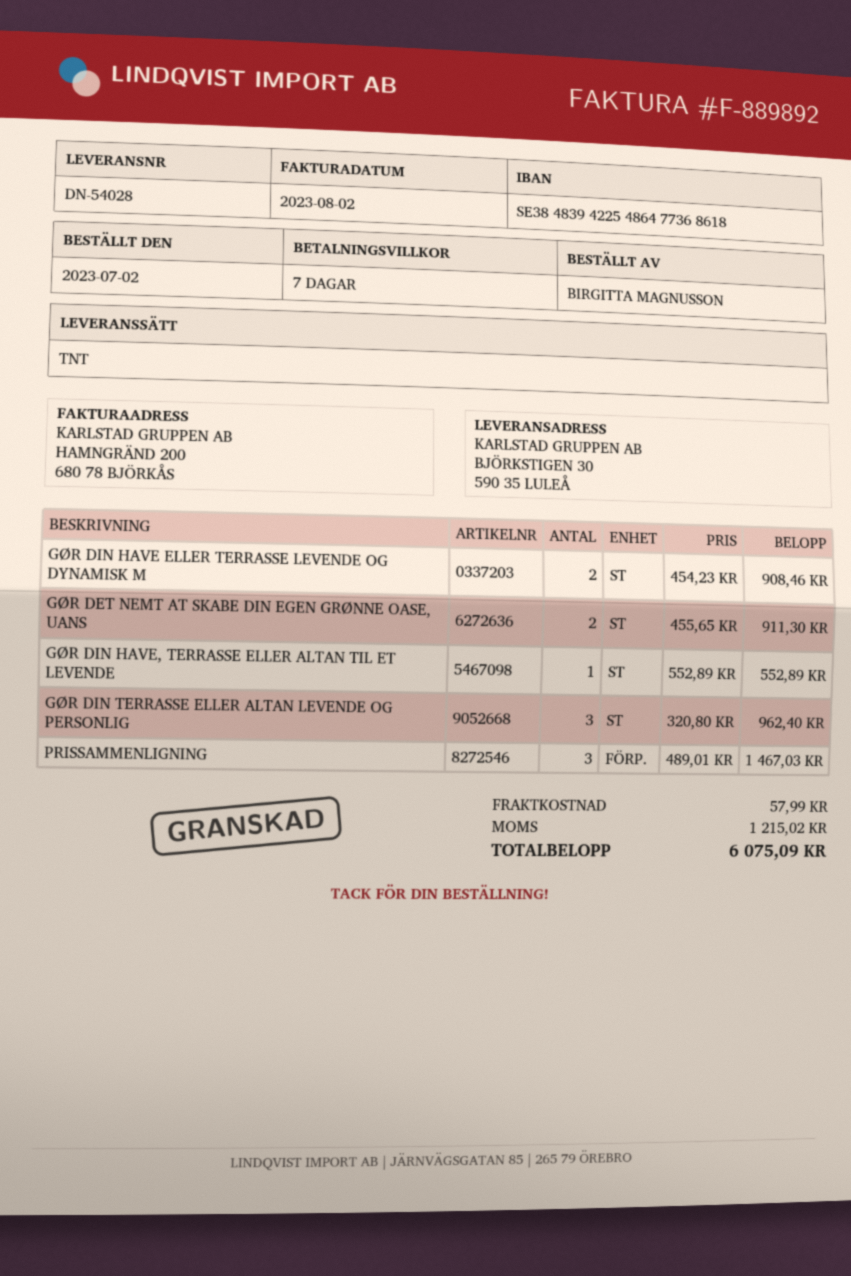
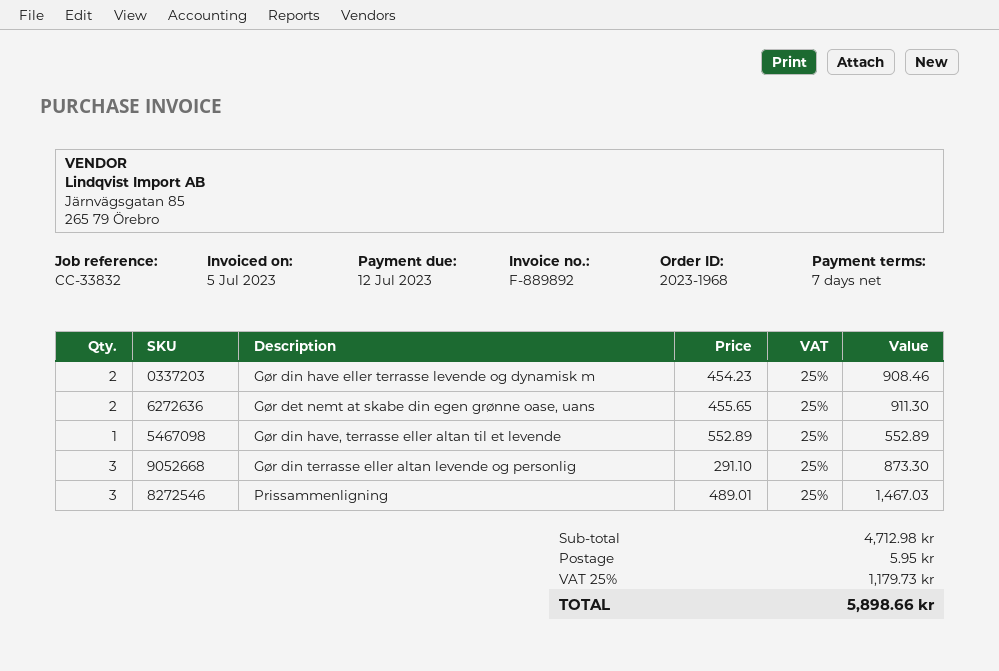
invoice date: 2023-08-02 -> 2023-07-05
GØR DIN TERRASSE ELLER ALTAN LEVENDE OG PERSONLIG: 3 x 320.80 = 962.40 -> 3 x 291.10 = 873.30
shipping: 57.99 -> 5.95
tax: 1215.02 -> 1179.73
total: 6075.09 -> 5898.66

